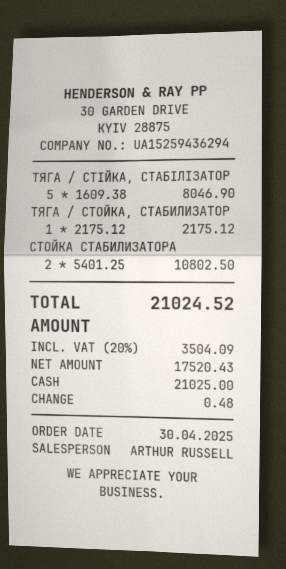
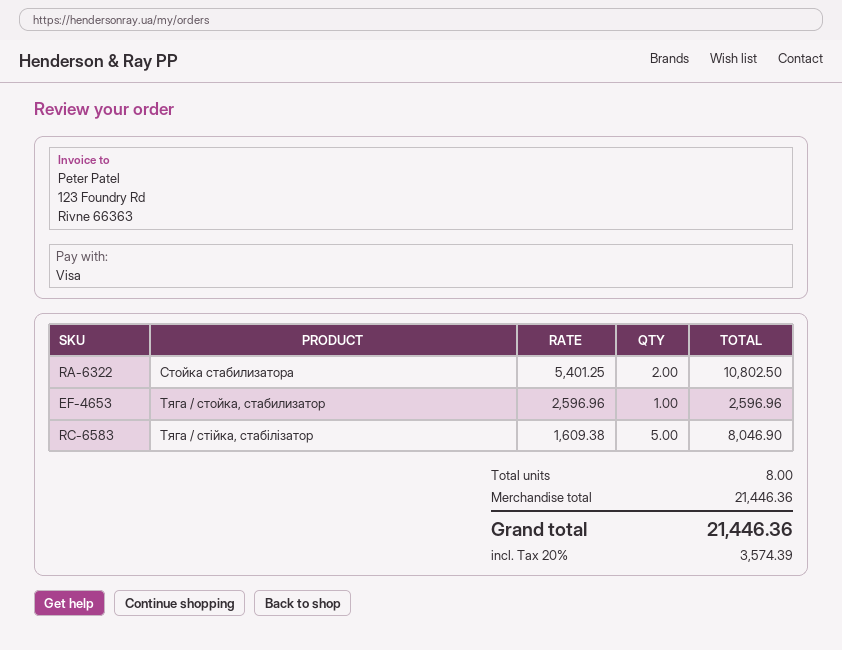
payment method: cash -> Visa
ТЯГА / СТОЙКА, СТАБИЛИЗАТОР: 1 x 2175.12 = 2175.12 -> 1 x 2596.96 = 2596.96
tax: 20% = 3504.09 -> 20% = 3574.39
total: 21024.52 -> 21446.36

